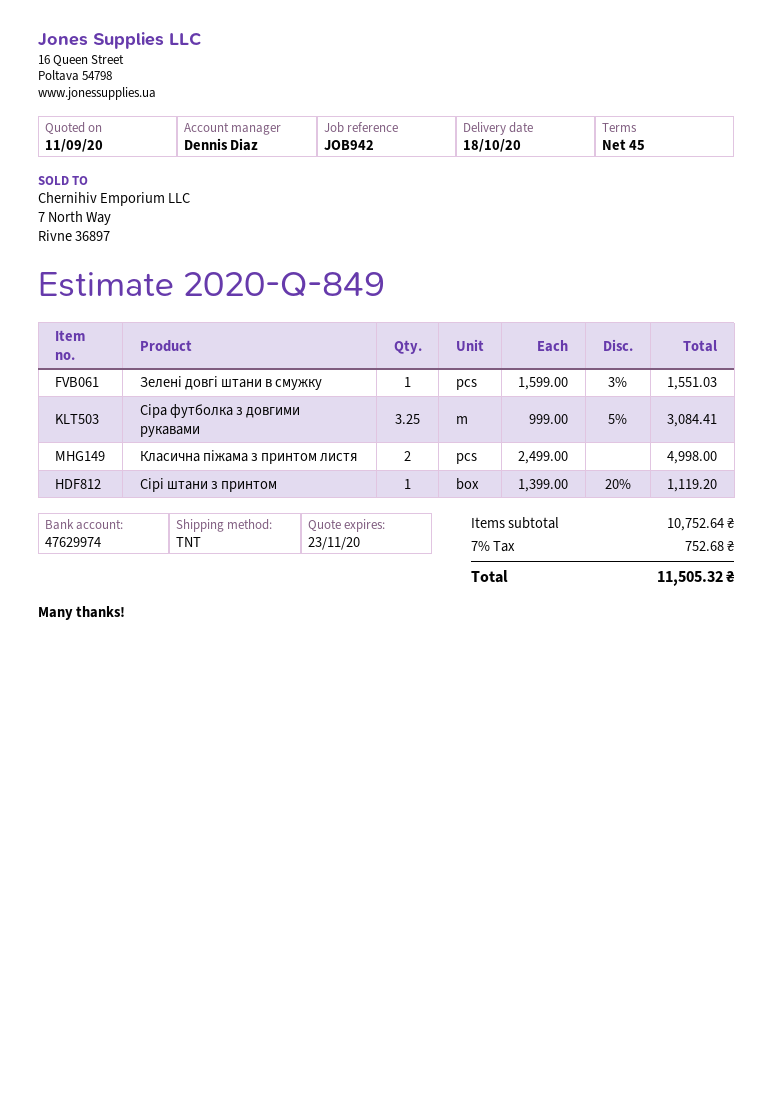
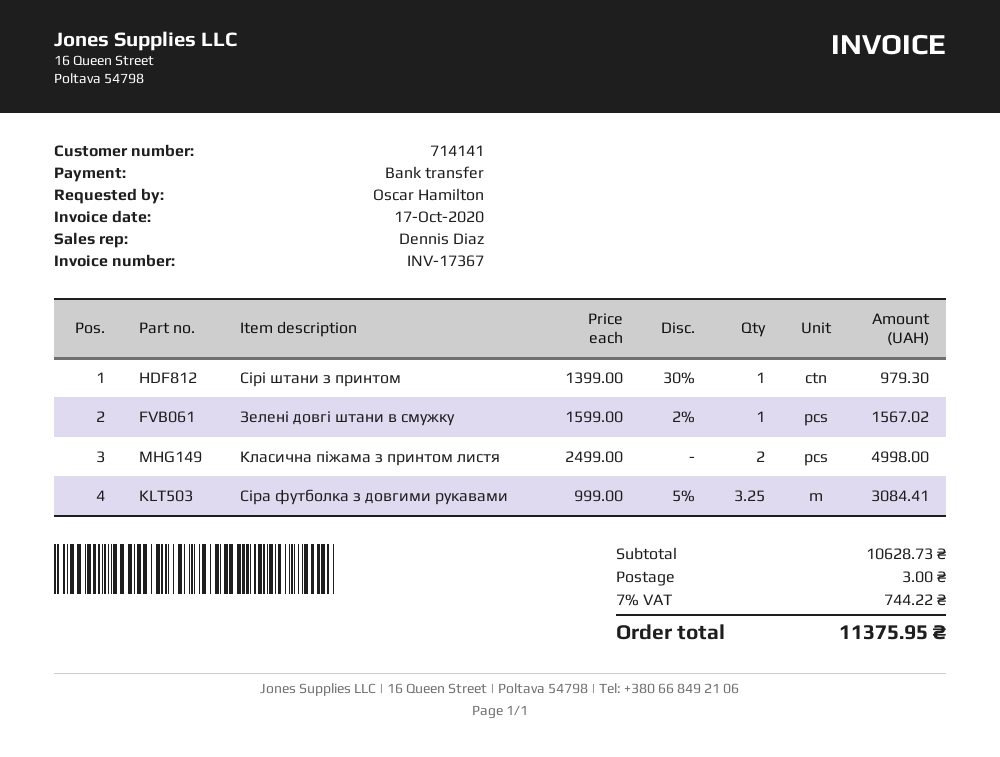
Зелені довгі штани в смужку: 1 x 1599.00 - 3% = 1551.03 -> 1 x 1599.00 - 2% = 1567.02
Сірі штани з принтом: 1 x 1399.00 - 20% = 1119.20 -> 1 x 1399.00 - 30% = 979.30
subtotal: 10752.64 -> 10628.73
shipping: none -> 3.00
tax: 7% = 752.68 -> 7% = 744.22
total: 11505.32 -> 11375.95

